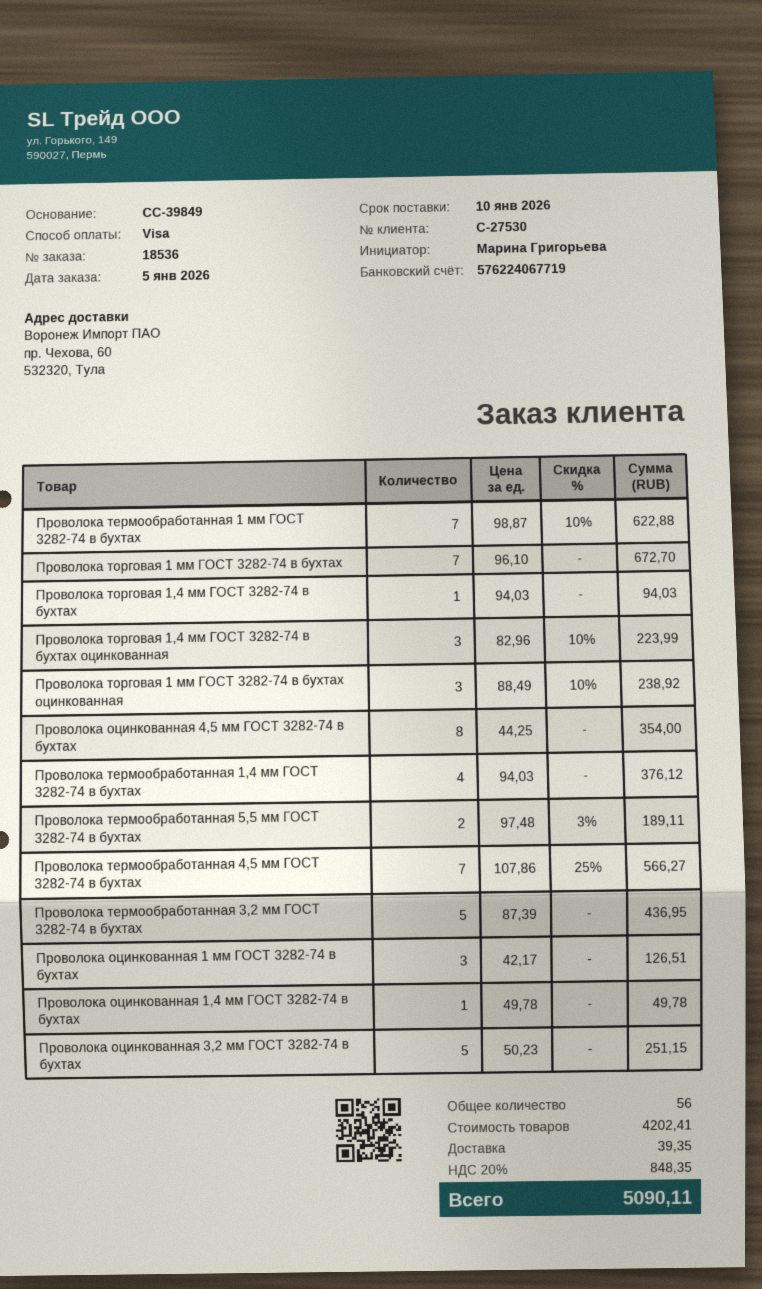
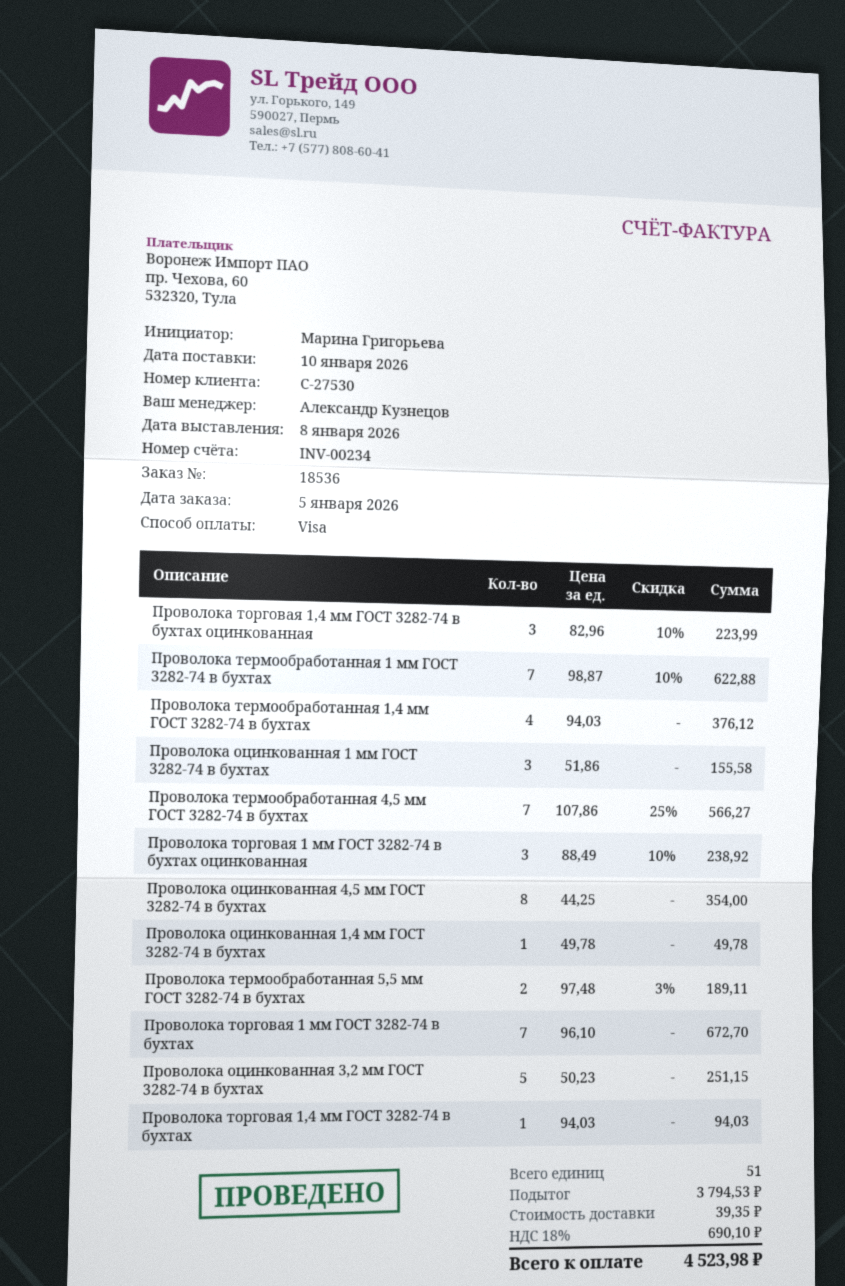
Проволока термообработанная 3,2 мм ГОСТ 3282-74 в бухтах: 5 x 87.39 = 436.95 -> none
Проволока оцинкованная 1 мм ГОСТ 3282-74 в бухтах: 3 x 42.17 = 126.51 -> 3 x 51.86 = 155.58
total quantity: 56 -> 51
subtotal: 4202.41 -> 3794.53
tax: 20% = 848.35 -> 18% = 690.10
total: 5090.11 -> 4523.98

